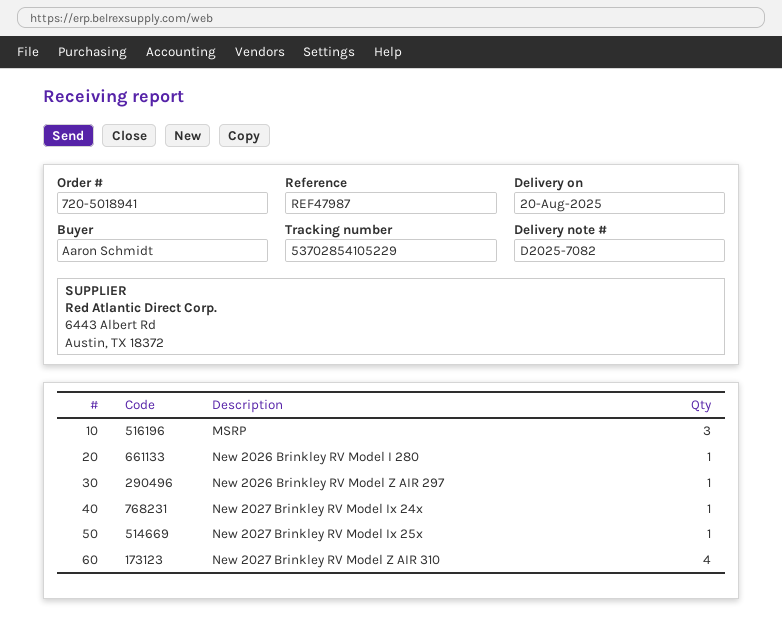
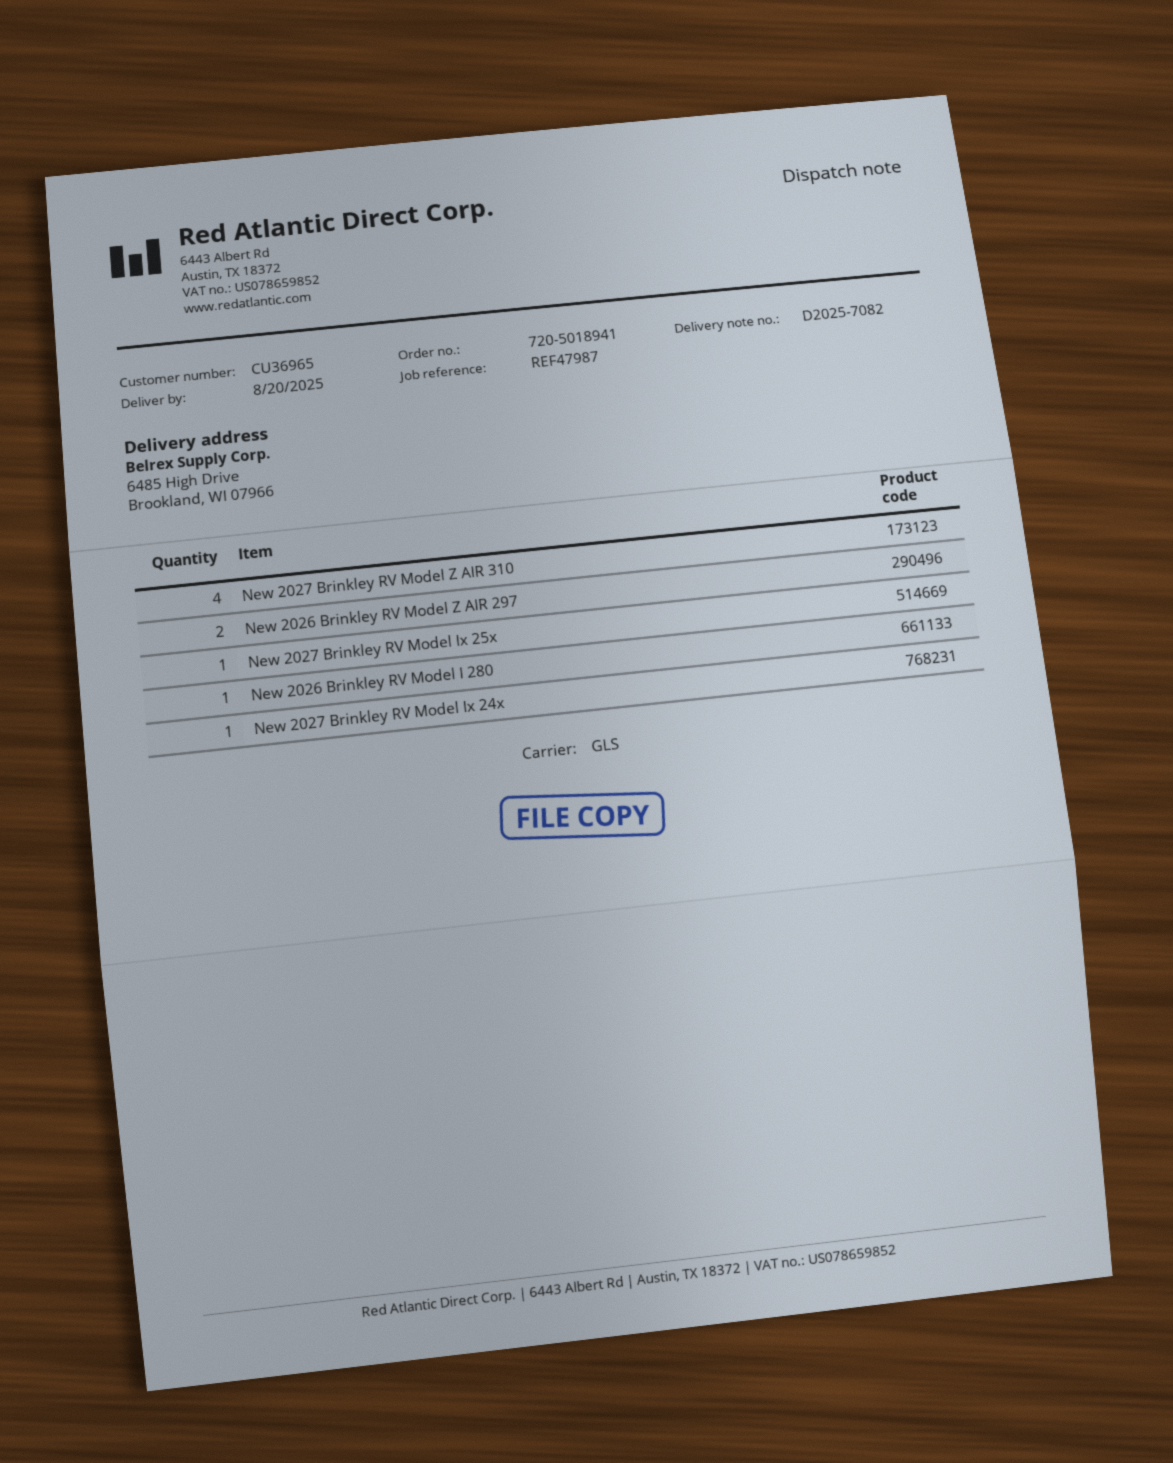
MSRP: 3 -> none
New 2026 Brinkley RV Model Z AIR 297: 1 -> 2

